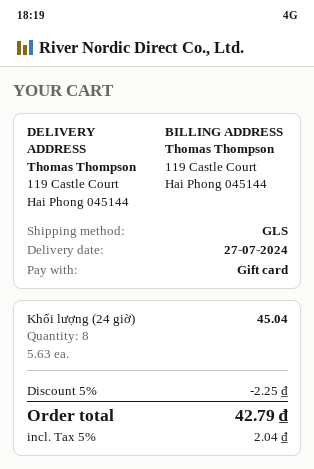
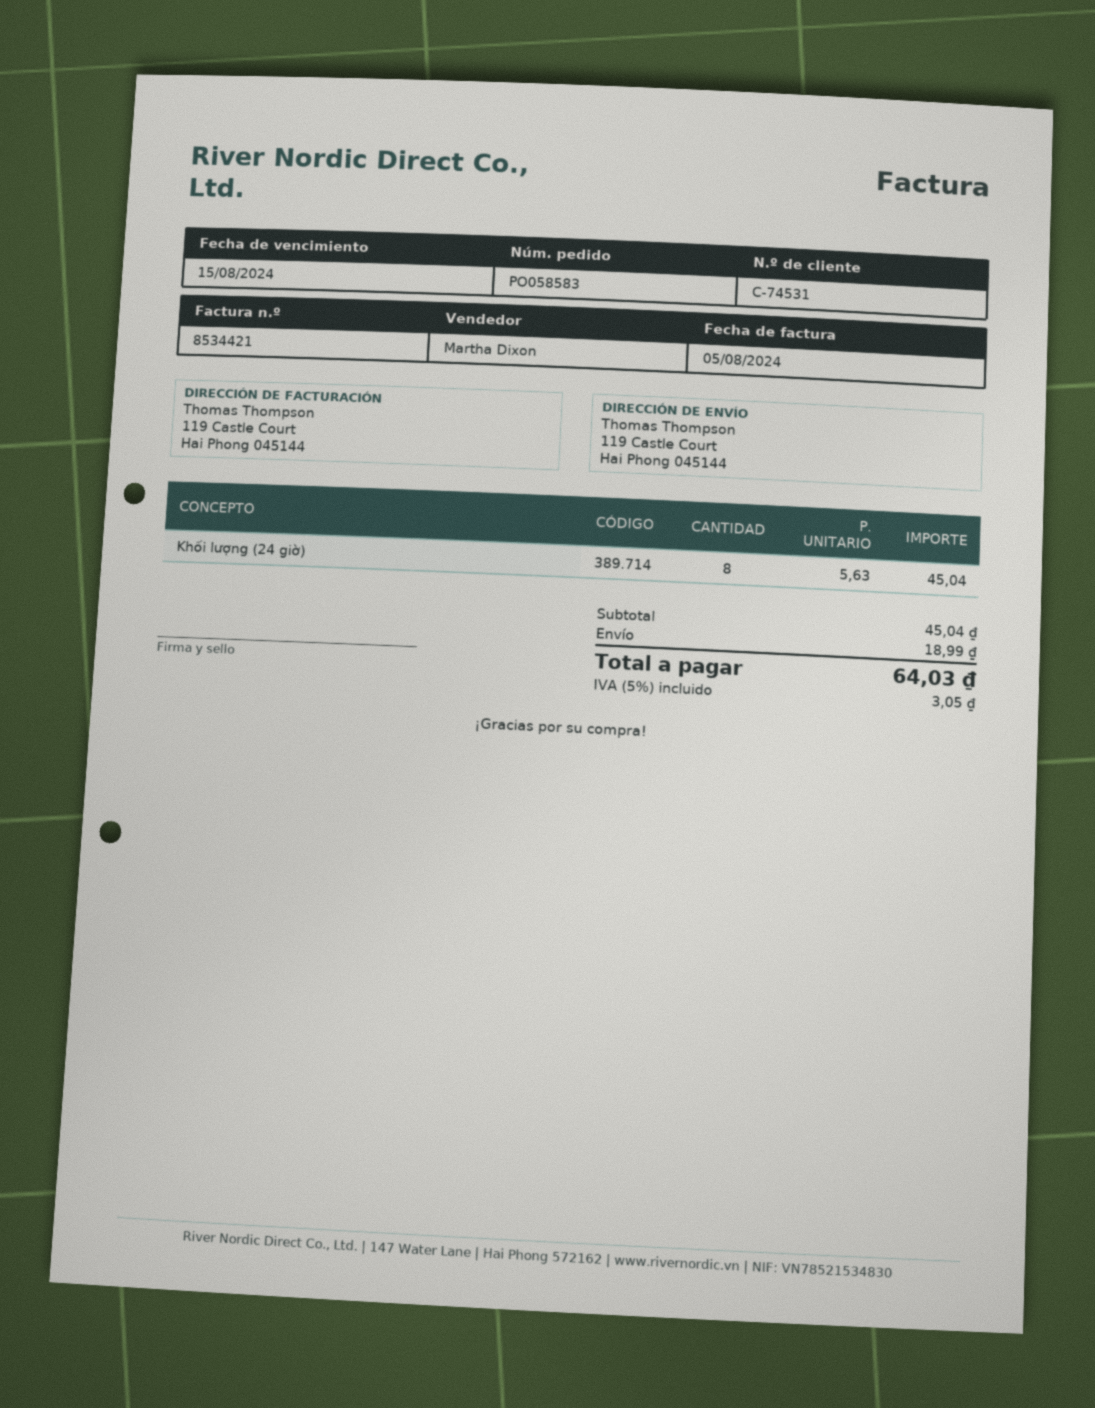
discount: 5% = 2.25 -> none
shipping: none -> 18.99
tax: 5% = 2.04 -> 5% = 3.05
total: 42.79 -> 64.03

